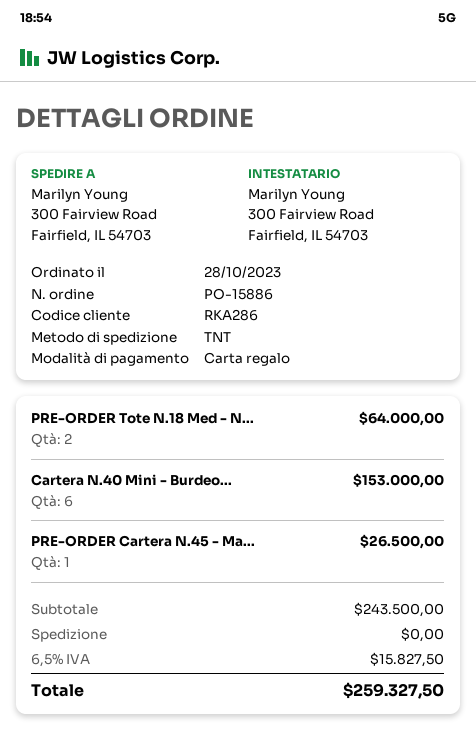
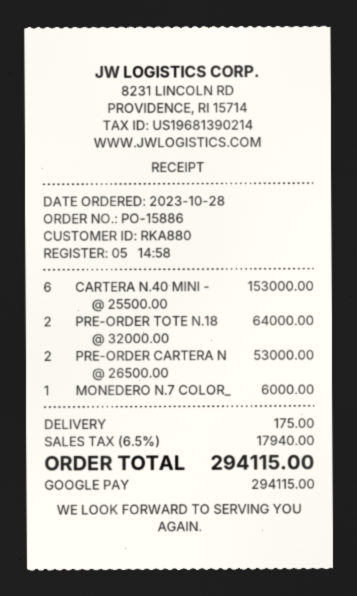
customer number: RKA286 -> RKA880
payment method: gift card -> Google Pay
PRE-ORDER Cartera N.45 - Ma...: 1 for 26500.00 -> 2 for 53000.00
MONEDERO N.7 COLOR_: none -> 1 for 6000.00
shipping: 0.00 -> 175.00
tax: 6.5% = 15827.50 -> 6.5% = 17940.00
total: 259327.50 -> 294115.00

